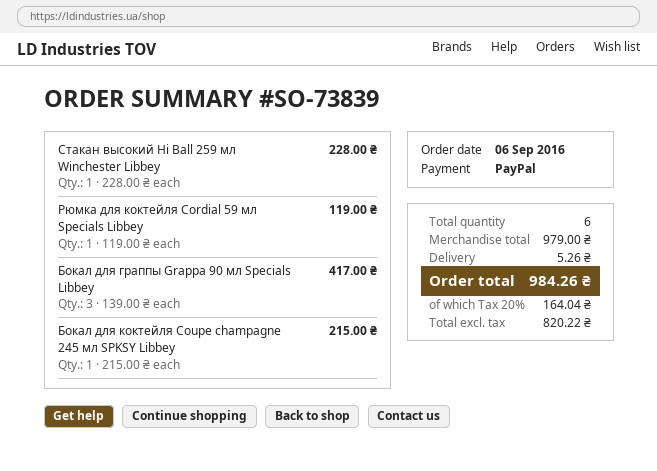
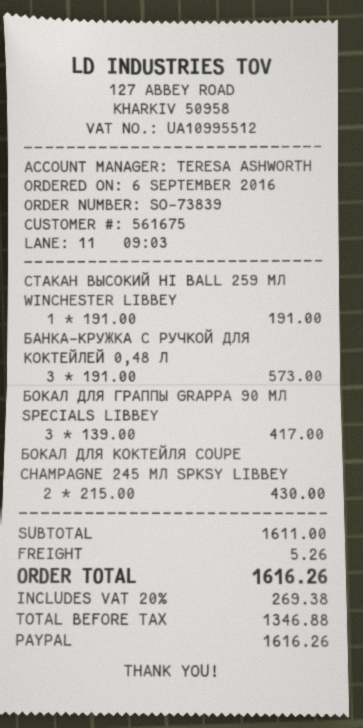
Стакан высокий Hi Ball 259 мл Winchester Libbey: 1 x 228.00 = 228.00 -> 1 x 191.00 = 191.00
Рюмка для коктейля Cordial 59 мл Specials Libbey: 1 x 119.00 = 119.00 -> none
Бокал для коктейля Coupe champagne 245 мл SPKSY Libbey: 1 x 215.00 = 215.00 -> 2 x 215.00 = 430.00
БАНКА-КРУЖКА C РУЧКОЙ ДЛЯ КОКТЕЙЛЕЙ 0,48 Л: none -> 3 x 191.00 = 573.00
subtotal: 979.00 -> 1611.00
net: 820.22 -> 1346.88
tax: 20% = 164.04 -> 20% = 269.38
total: 984.26 -> 1616.26

